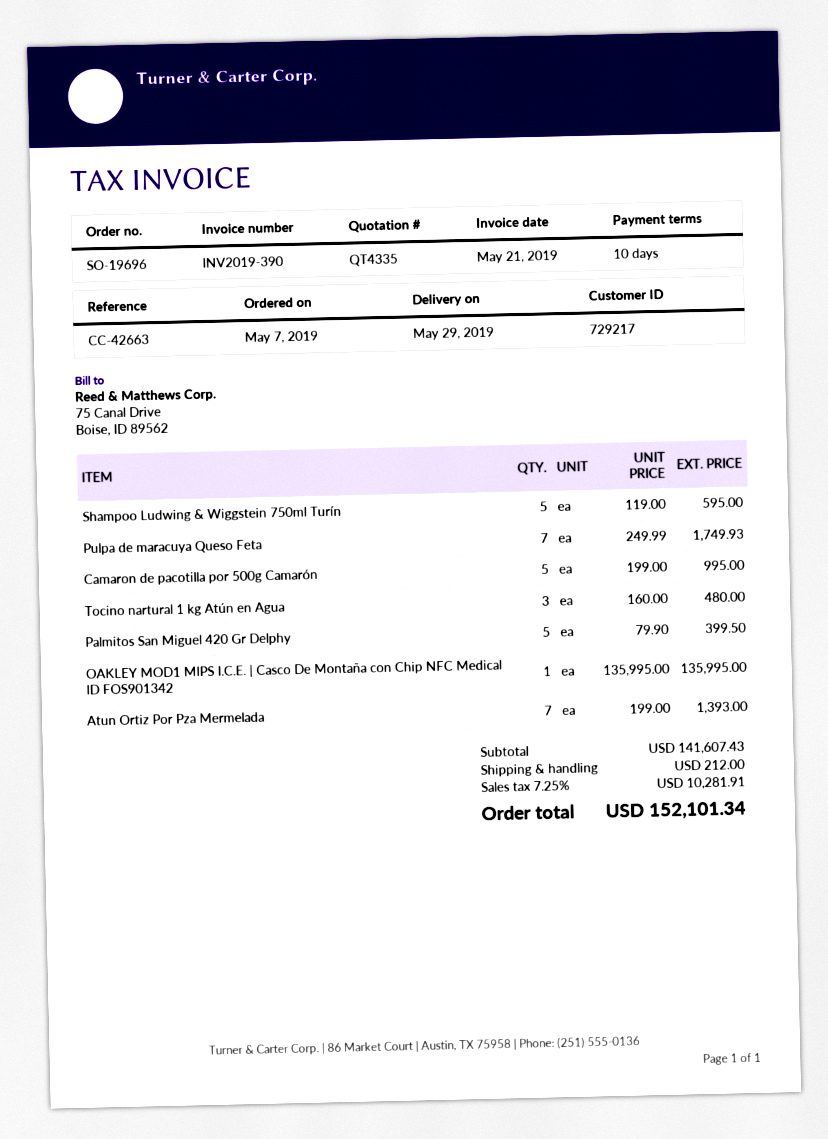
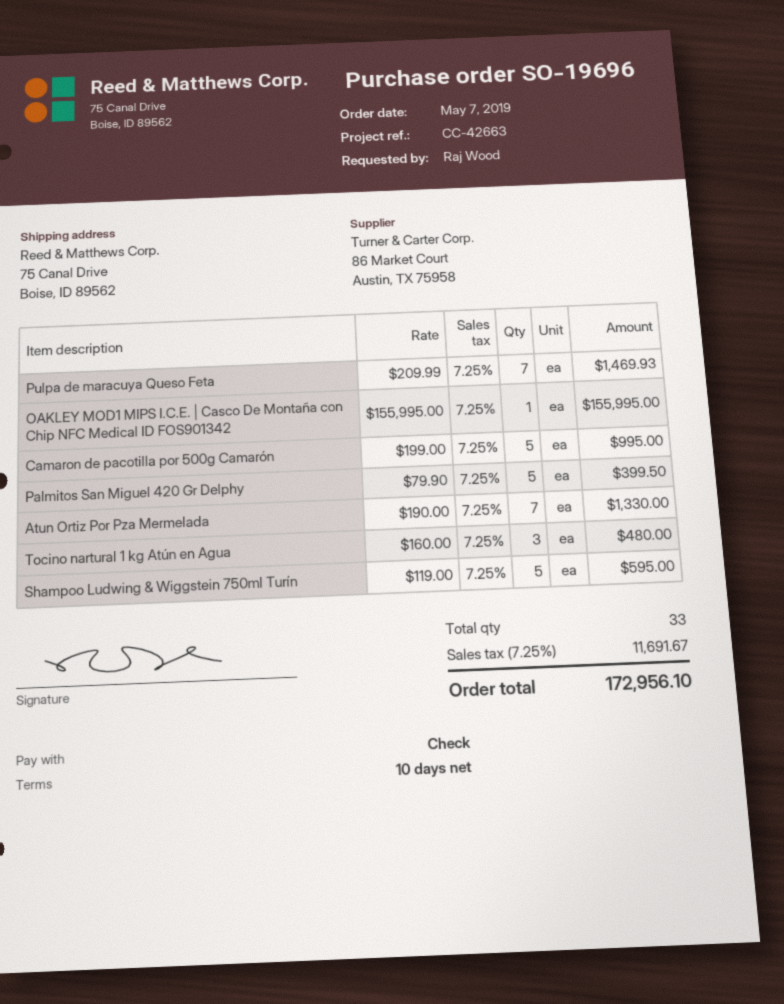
Pulpa de maracuya Queso Feta: 7 x 249.99 = 1749.93 -> 7 x 209.99 = 1469.93
OAKLEY MOD1 MIPS I.C.E. | Casco De Montaña con Chip NFC Medical ID FOS901342: 1 x 135995.00 = 135995.00 -> 1 x 155995.00 = 155995.00
Atun Ortiz Por Pza Mermelada: 7 x 199.00 = 1393.00 -> 7 x 190.00 = 1330.00
shipping: 212.00 -> none
tax: 7.25% = 10281.91 -> 7.25% = 11691.67
total: 152101.34 -> 172956.10

